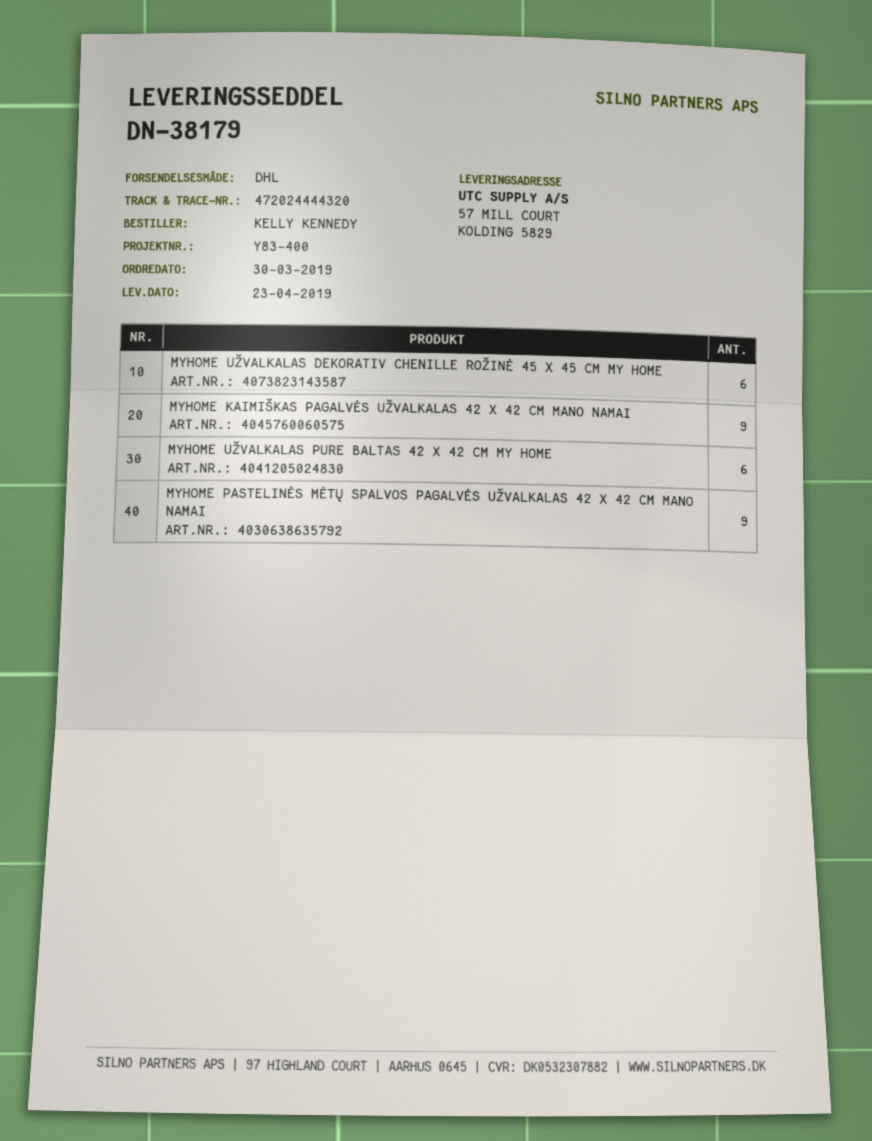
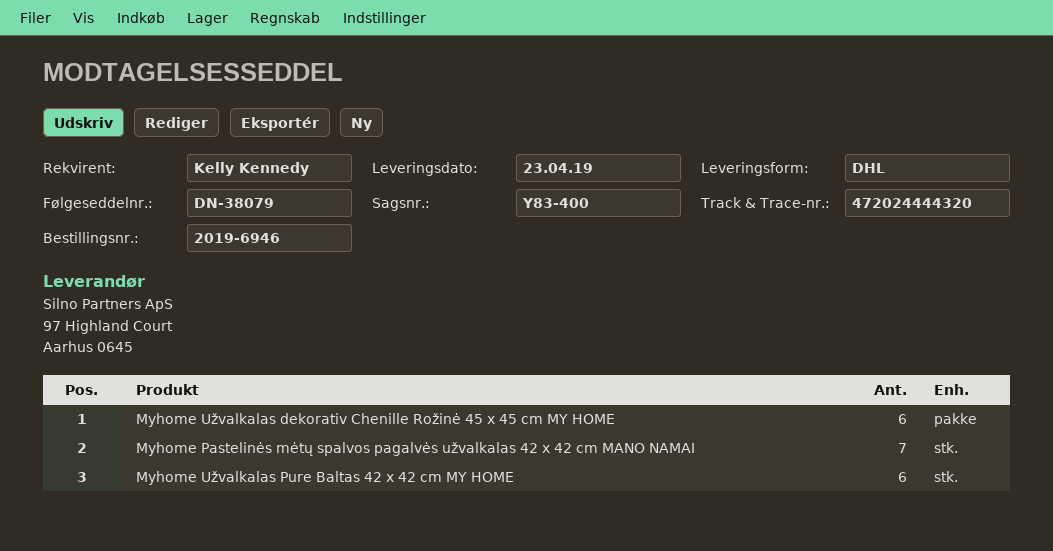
delivery note number: DN-38179 -> DN-38079
MYHOME KAIMIŠKAS PAGALVĖS UŽVALKALAS 42 X 42 CM MANO NAMAI: 9 -> none
MYHOME PASTELINĖS MĖTŲ SPALVOS PAGALVĖS UŽVALKALAS 42 X 42 CM MANO NAMAI: 9 -> 7

